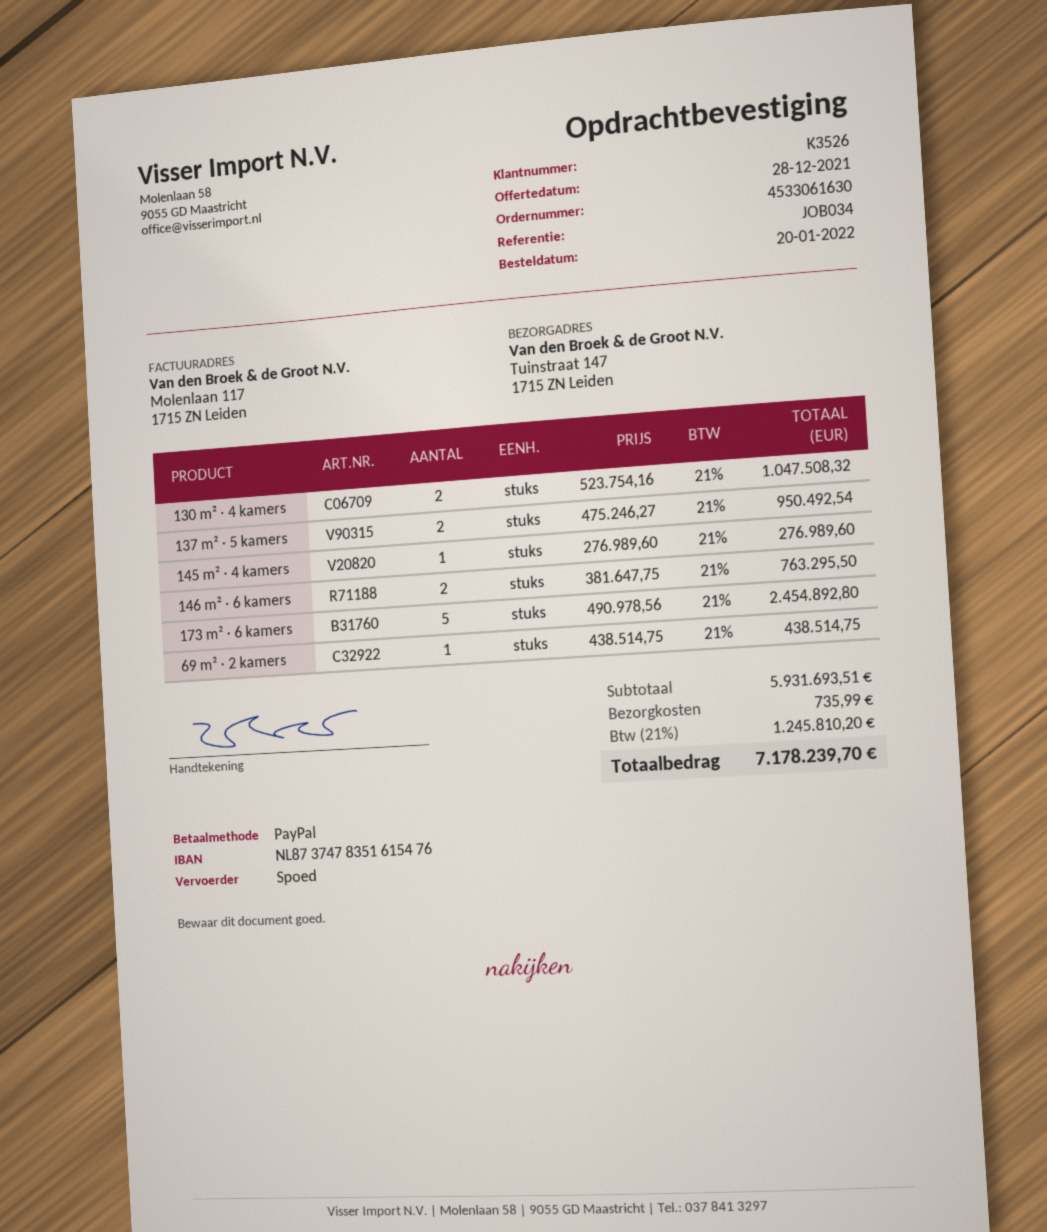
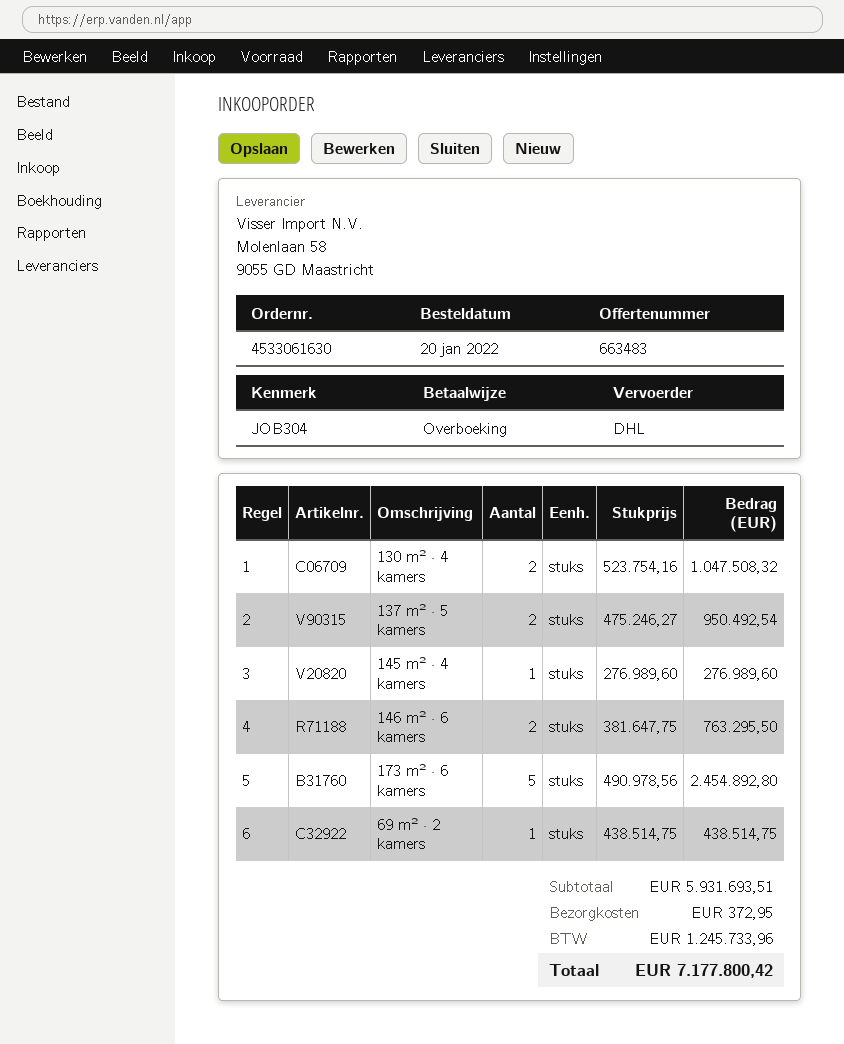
reference: JOB034 -> JOB304
payment method: PayPal -> bank transfer
shipping method: express -> DHL
shipping: 735.99 -> 372.95
tax: 1245810.20 -> 1245733.96
total: 7178239.70 -> 7177800.42

